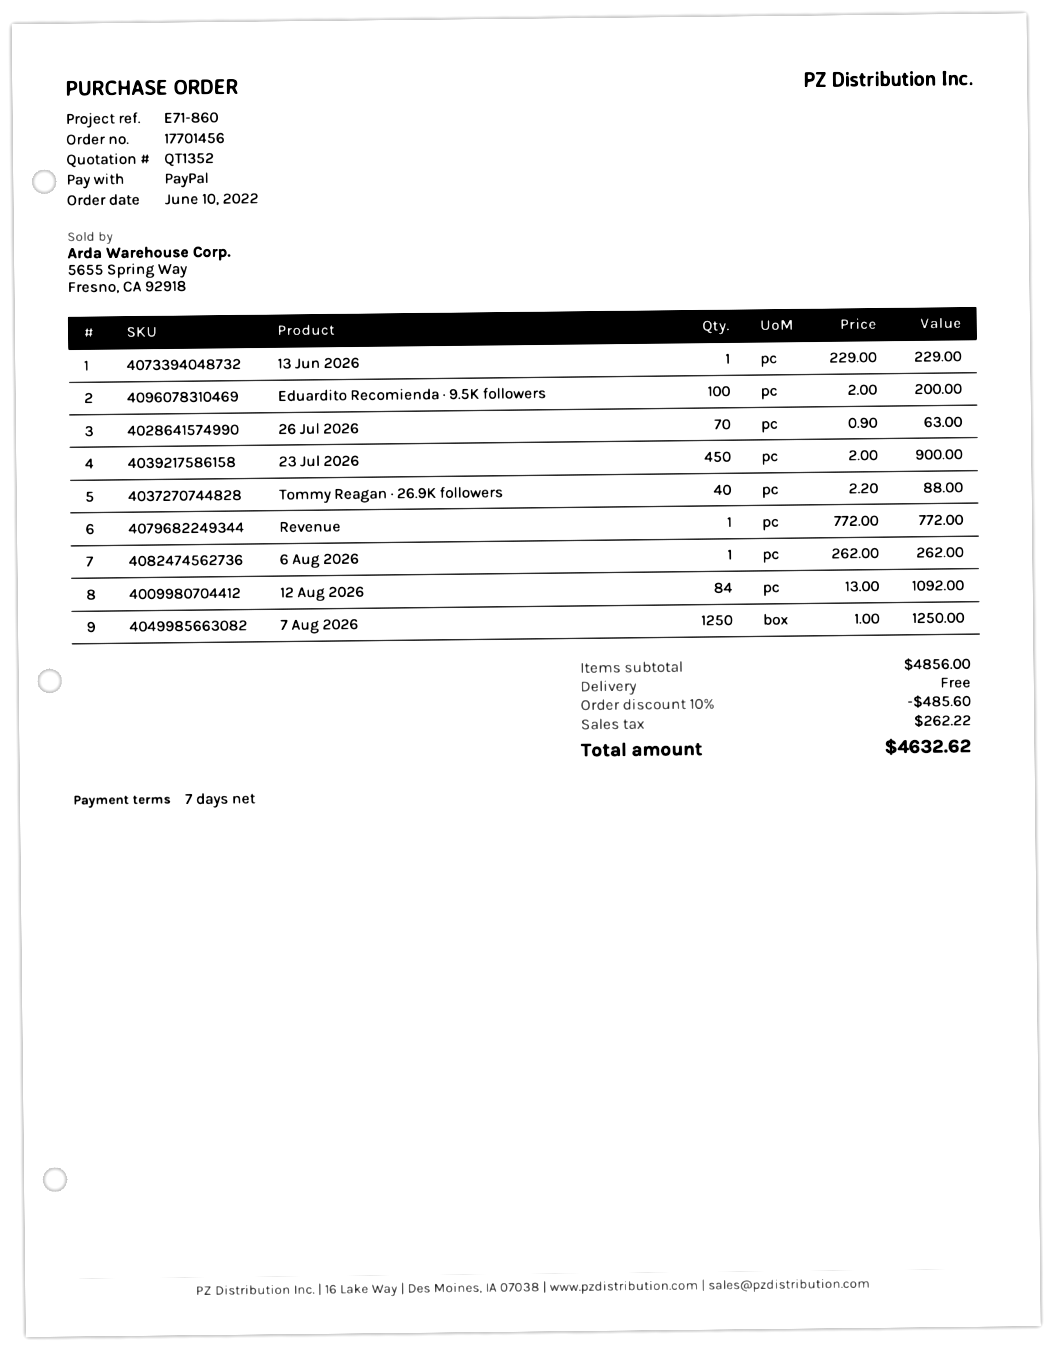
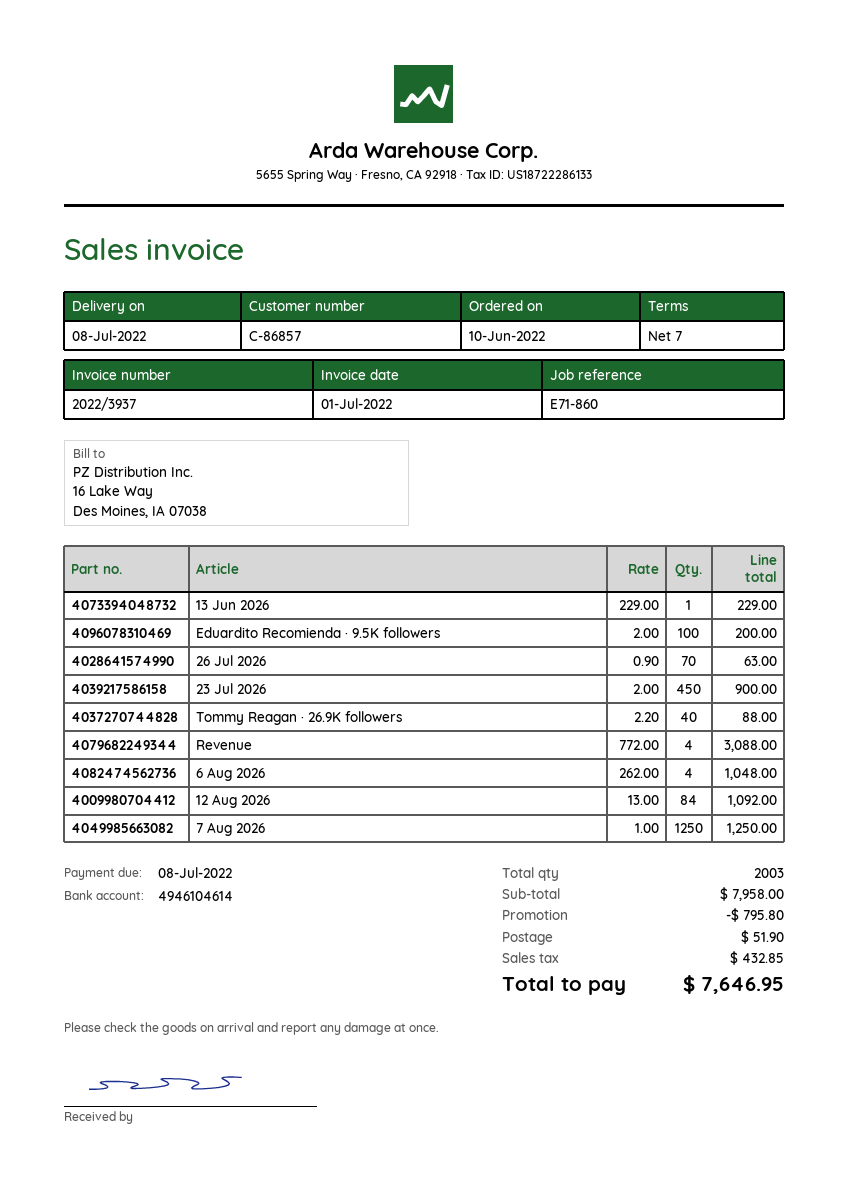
Revenue: 1 x 772.00 = 772.00 -> 4 x 772.00 = 3088.00
6 Aug 2026: 1 x 262.00 = 262.00 -> 4 x 262.00 = 1048.00
subtotal: 4856.00 -> 7958.00
discount: 485.60 -> 795.80
shipping: 0.00 -> 51.90
tax: 262.22 -> 432.85
total: 4632.62 -> 7646.95

